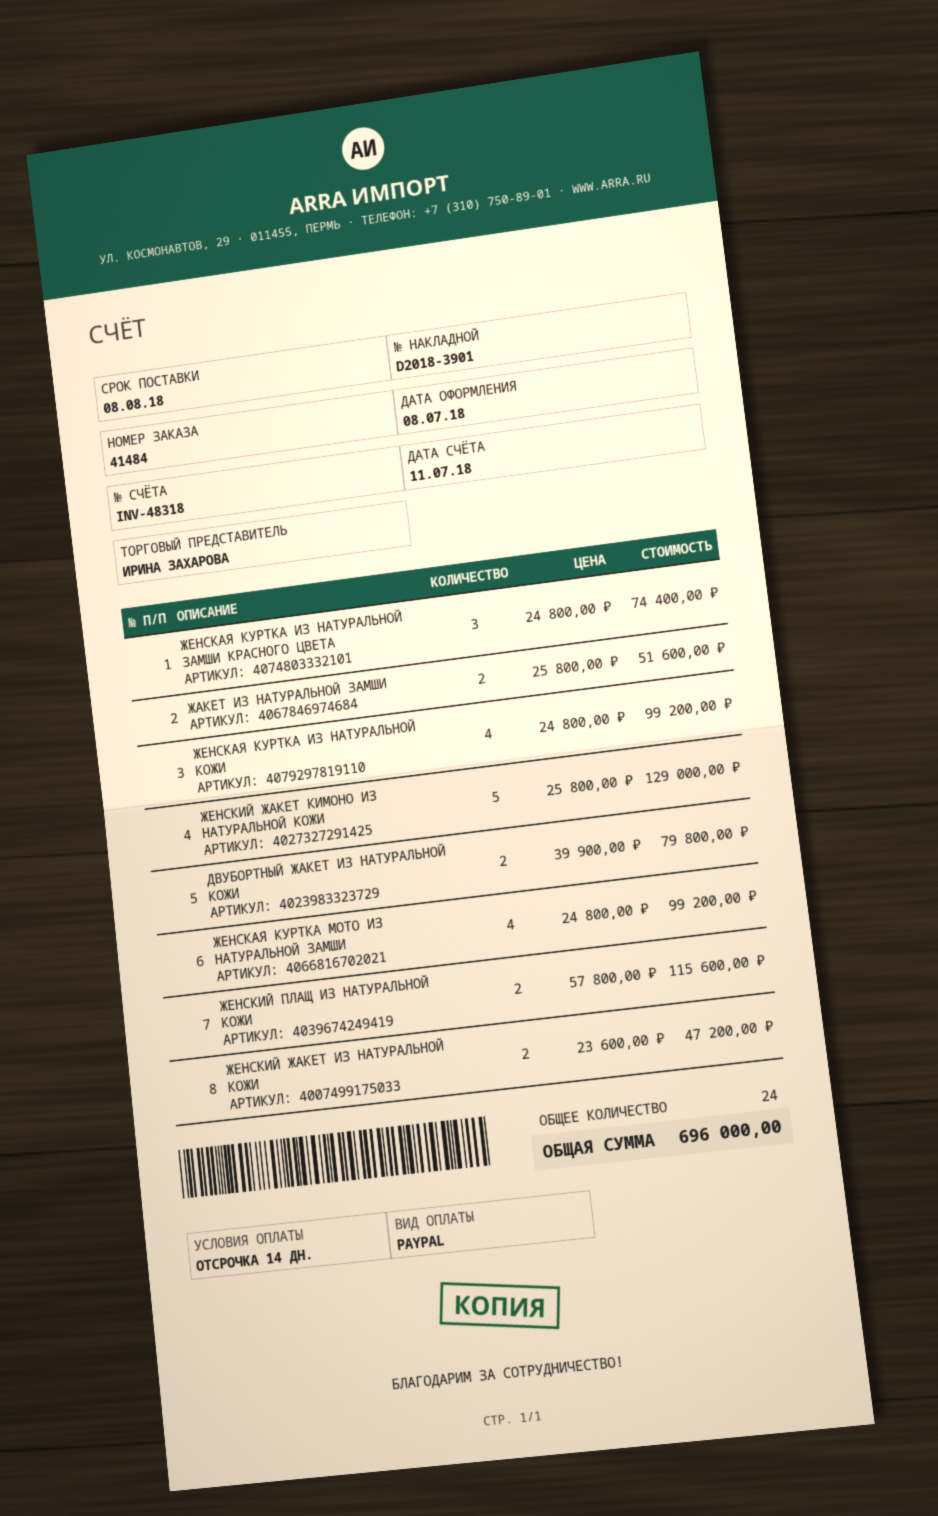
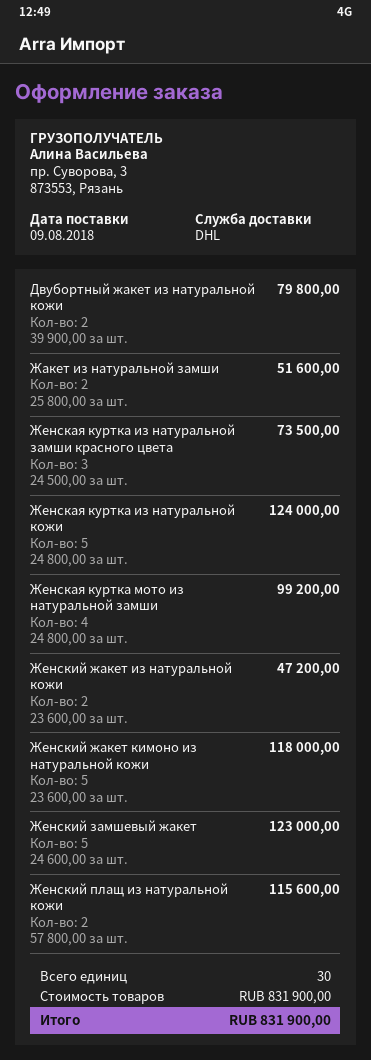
delivery date: 2018-08-08 -> 2018-08-09
ЖЕНСКАЯ КУРТКА ИЗ НАТУРАЛЬНОЙ ЗАМШИ КРАСНОГО ЦВЕТА: 3 x 24800.00 = 74400.00 -> 3 x 24500.00 = 73500.00
ЖЕНСКАЯ КУРТКА ИЗ НАТУРАЛЬНОЙ КОЖИ: 4 x 24800.00 = 99200.00 -> 5 x 24800.00 = 124000.00
ЖЕНСКИЙ ЖАКЕТ КИМОНО ИЗ НАТУРАЛЬНОЙ КОЖИ: 5 x 25800.00 = 129000.00 -> 5 x 23600.00 = 118000.00
Женский замшевый жакет: none -> 5 x 24600.00 = 123000.00
total quantity: 24 -> 30
total: 696000.00 -> 831900.00

